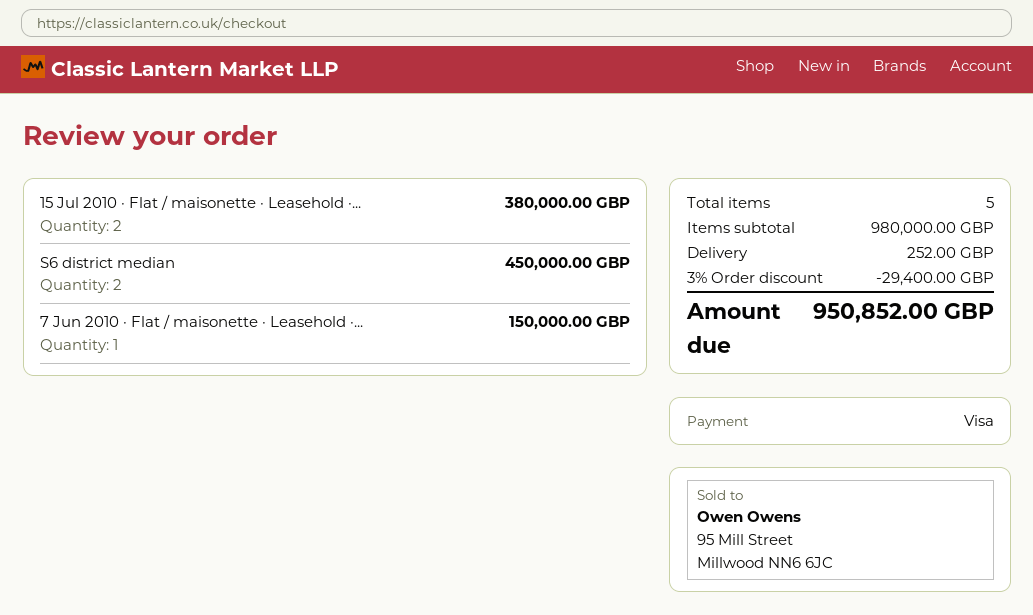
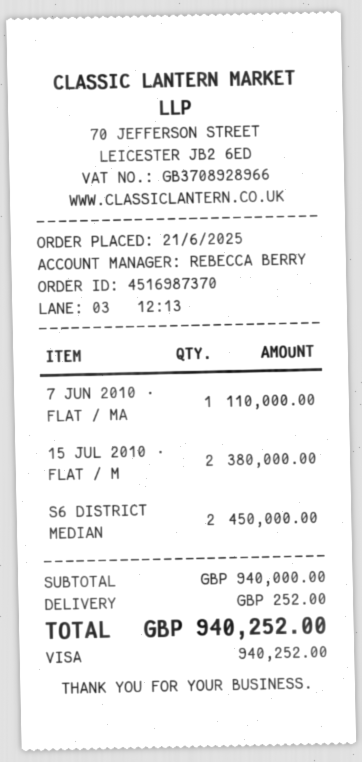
7 Jun 2010 · Flat / maisonette · Leasehold ·...: 1 for 150000.00 -> 1 for 110000.00
subtotal: 980000.00 -> 940000.00
discount: 3% = 29400.00 -> none
total: 950852.00 -> 940252.00

